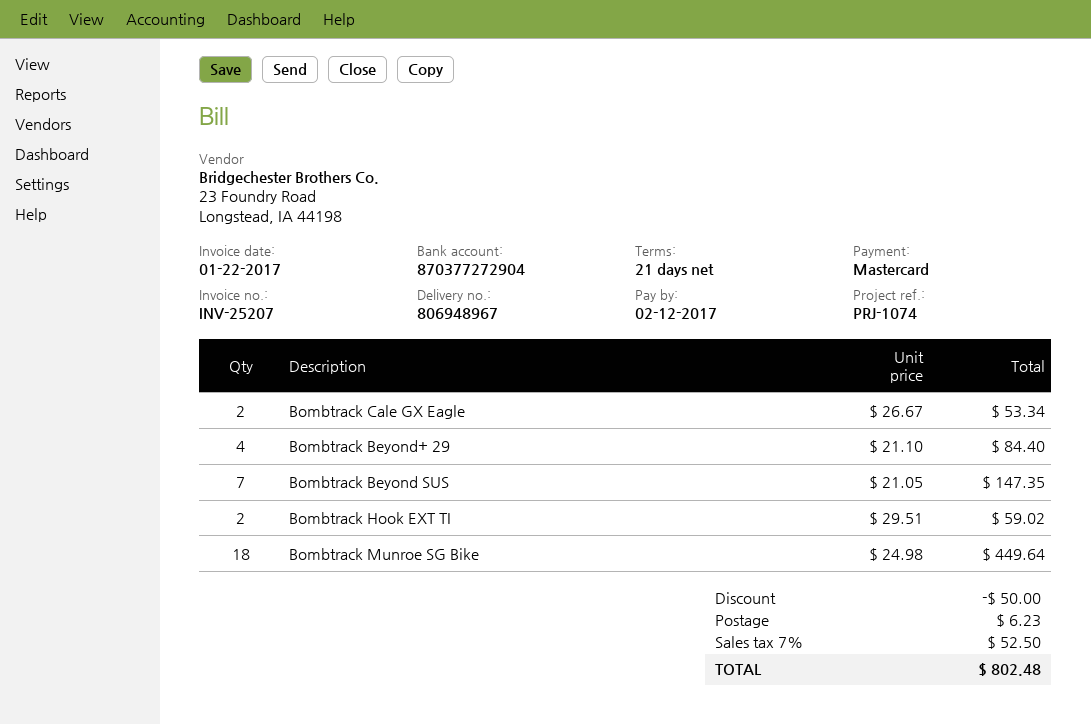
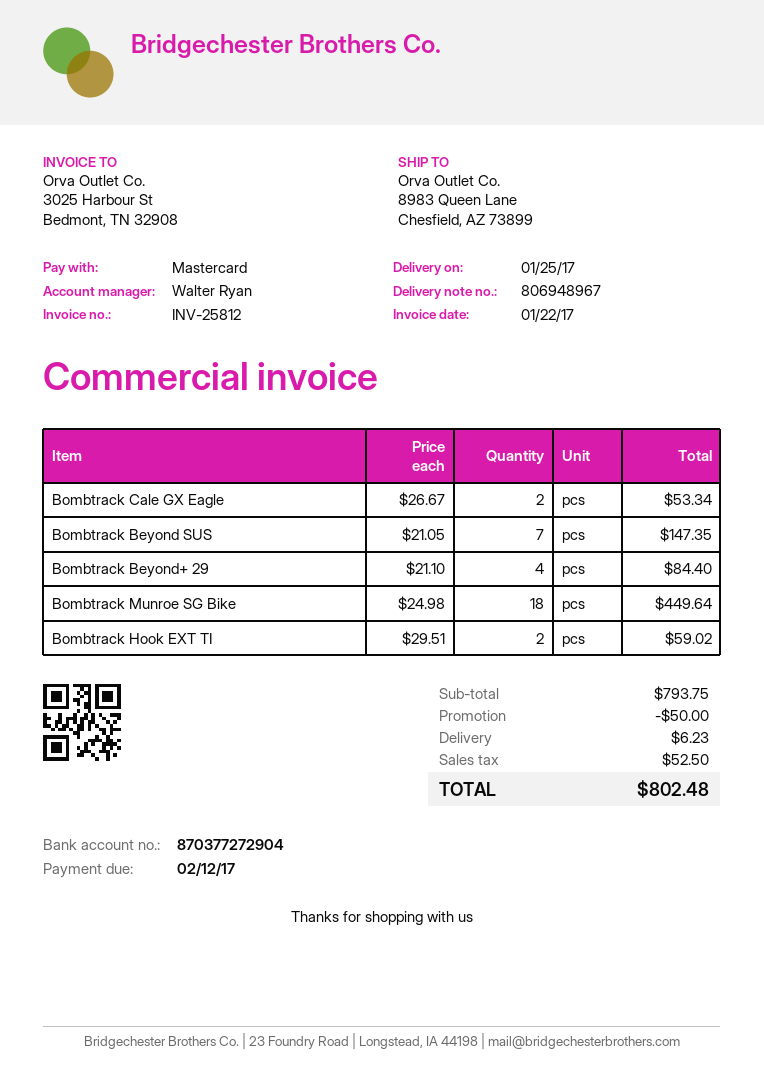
invoice number: INV-25207 -> INV-25812

